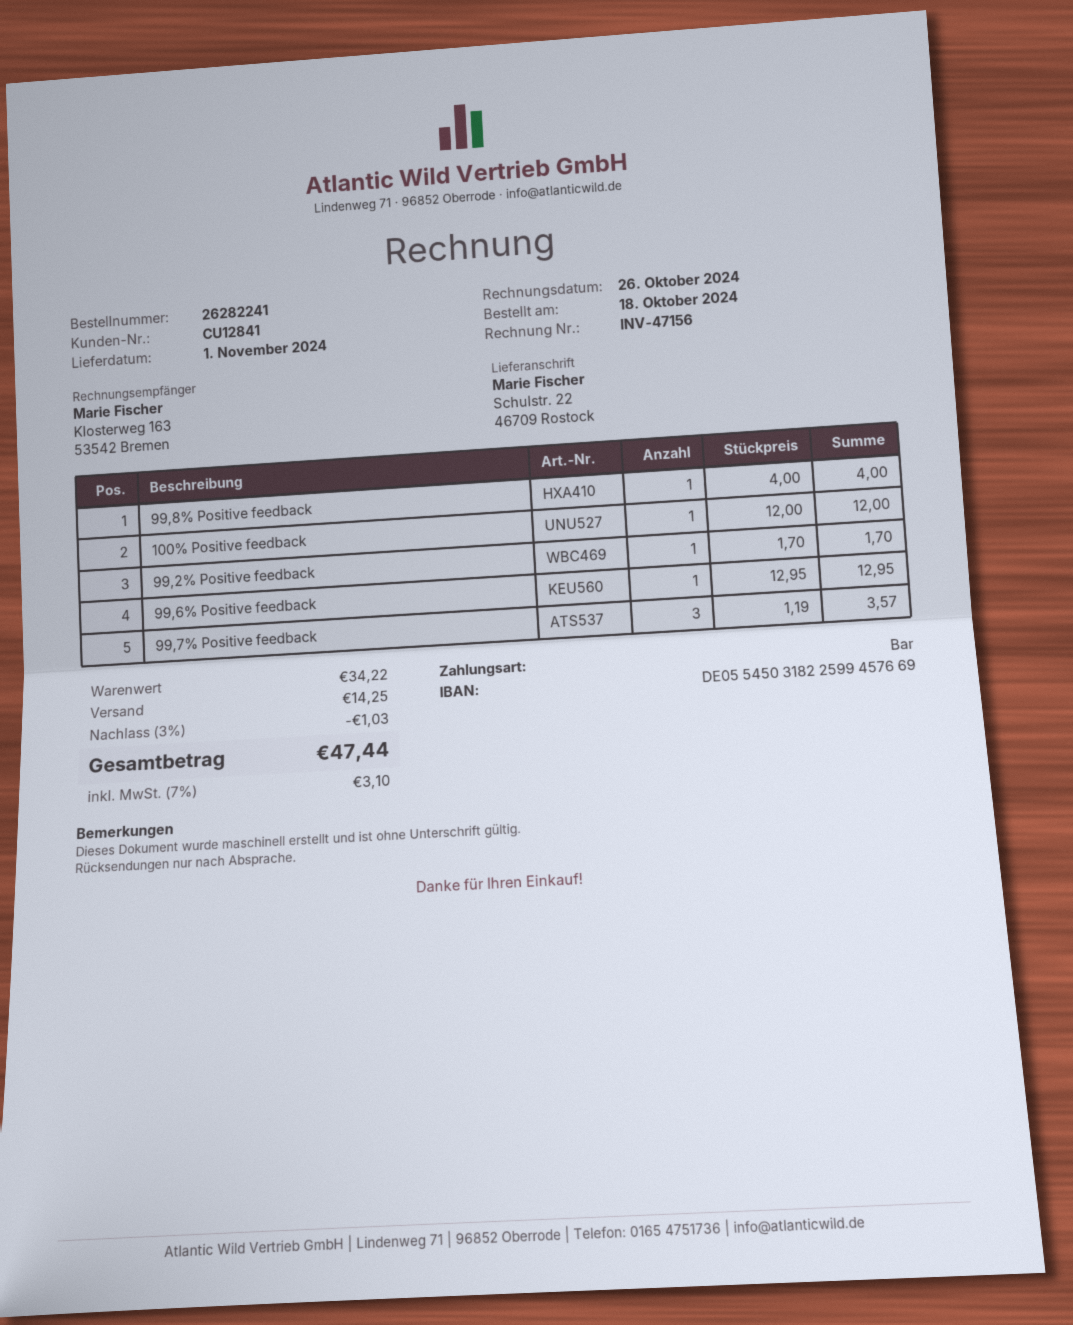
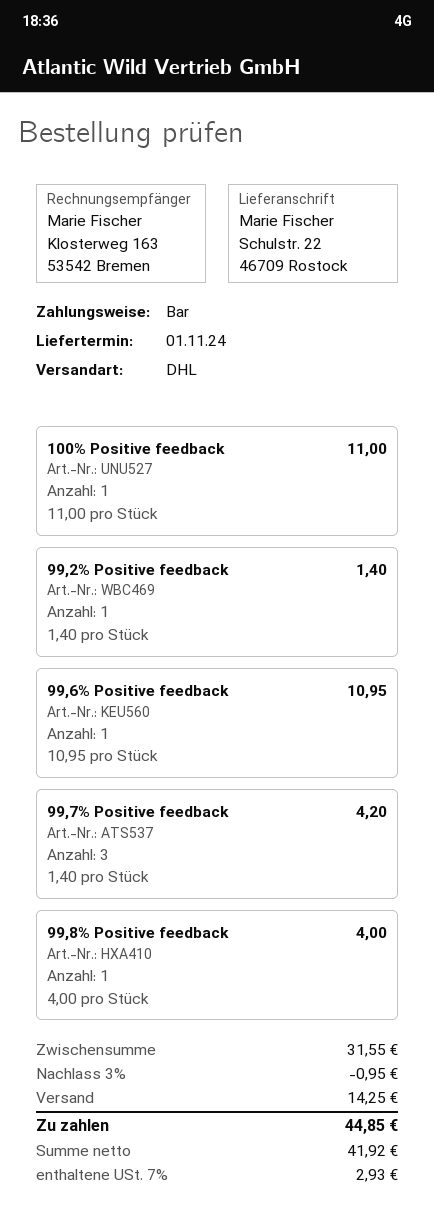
100% Positive feedback: 1 x 12.00 = 12.00 -> 1 x 11.00 = 11.00
99,2% Positive feedback: 1 x 1.70 = 1.70 -> 1 x 1.40 = 1.40
99,6% Positive feedback: 1 x 12.95 = 12.95 -> 1 x 10.95 = 10.95
99,7% Positive feedback: 3 x 1.19 = 3.57 -> 3 x 1.40 = 4.20
subtotal: 34.22 -> 31.55
discount: 3% = 1.03 -> 3% = 0.95
tax: 7% = 3.10 -> 7% = 2.93
total: 47.44 -> 44.85

